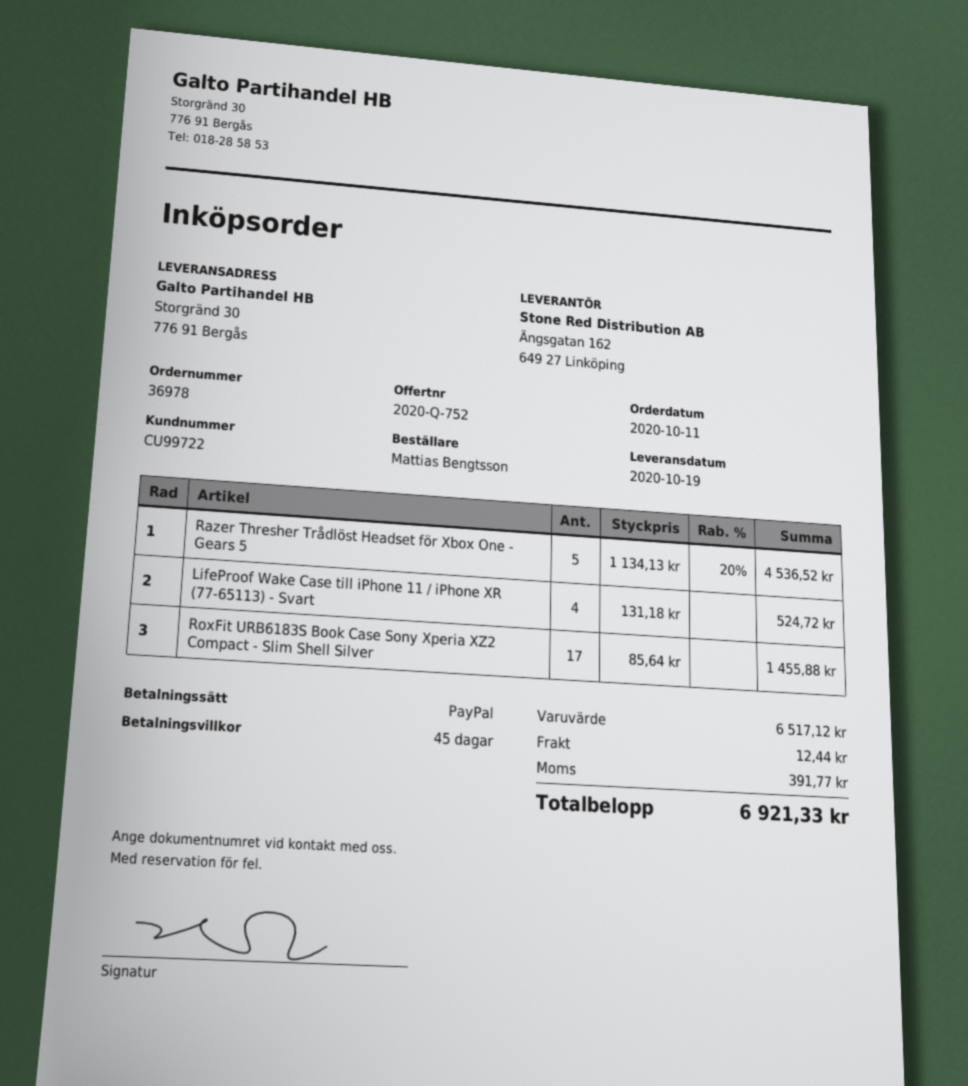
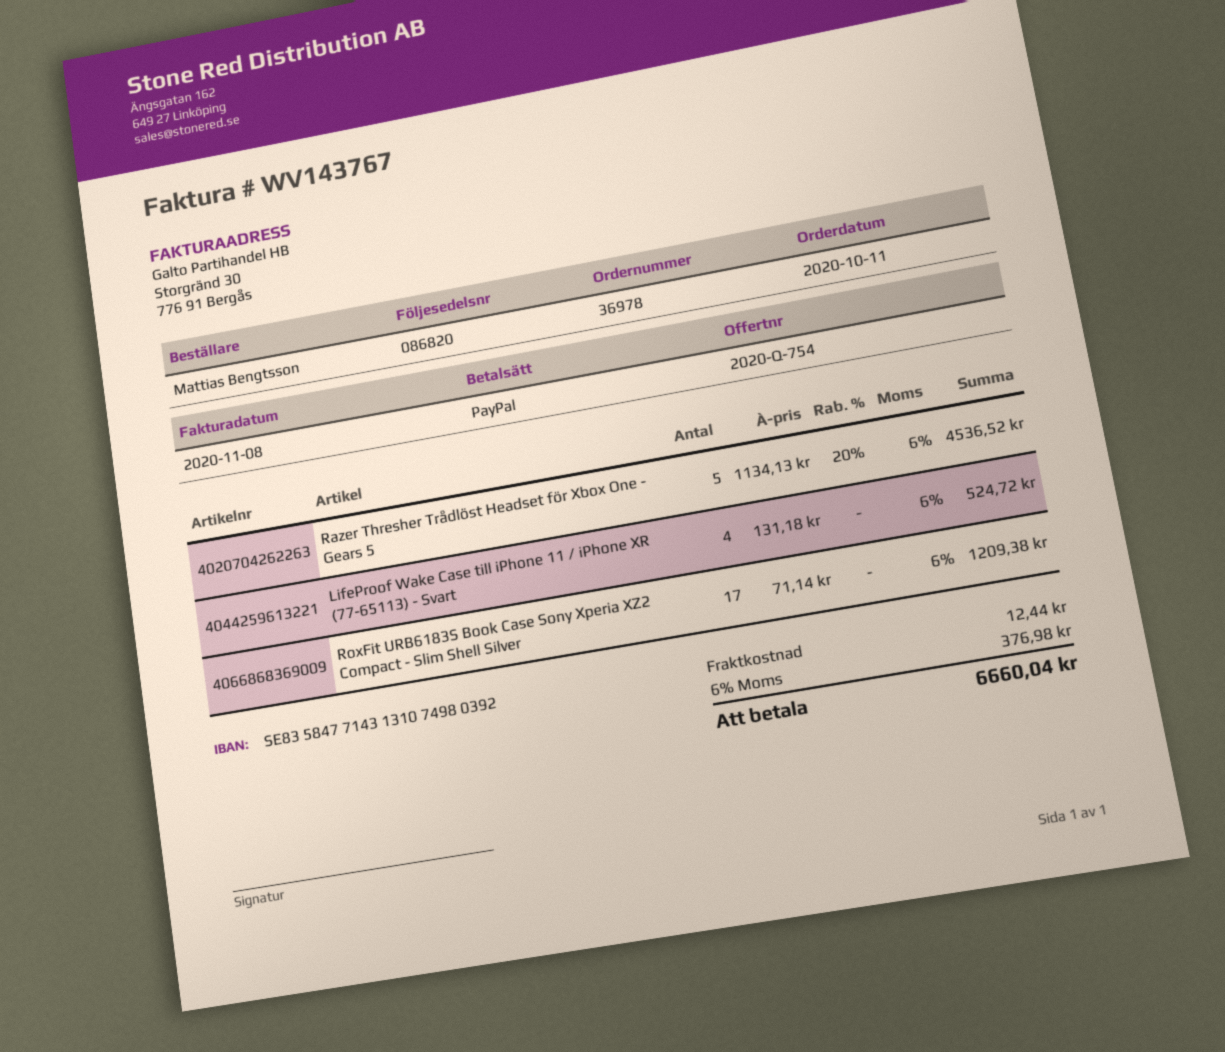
quote number: 2020-Q-752 -> 2020-Q-754
RoxFit URB6183S Book Case Sony Xperia XZ2 Compact - Slim Shell Silver: 17 x 85.64 = 1455.88 -> 17 x 71.14 = 1209.38
tax: 391.77 -> 376.98
total: 6921.33 -> 6660.04

